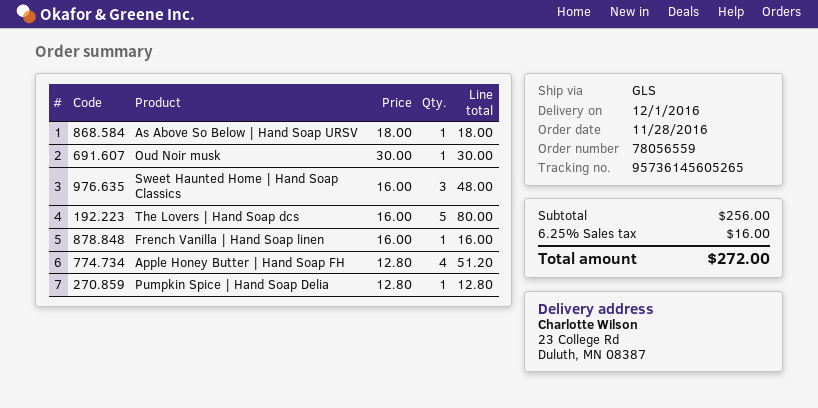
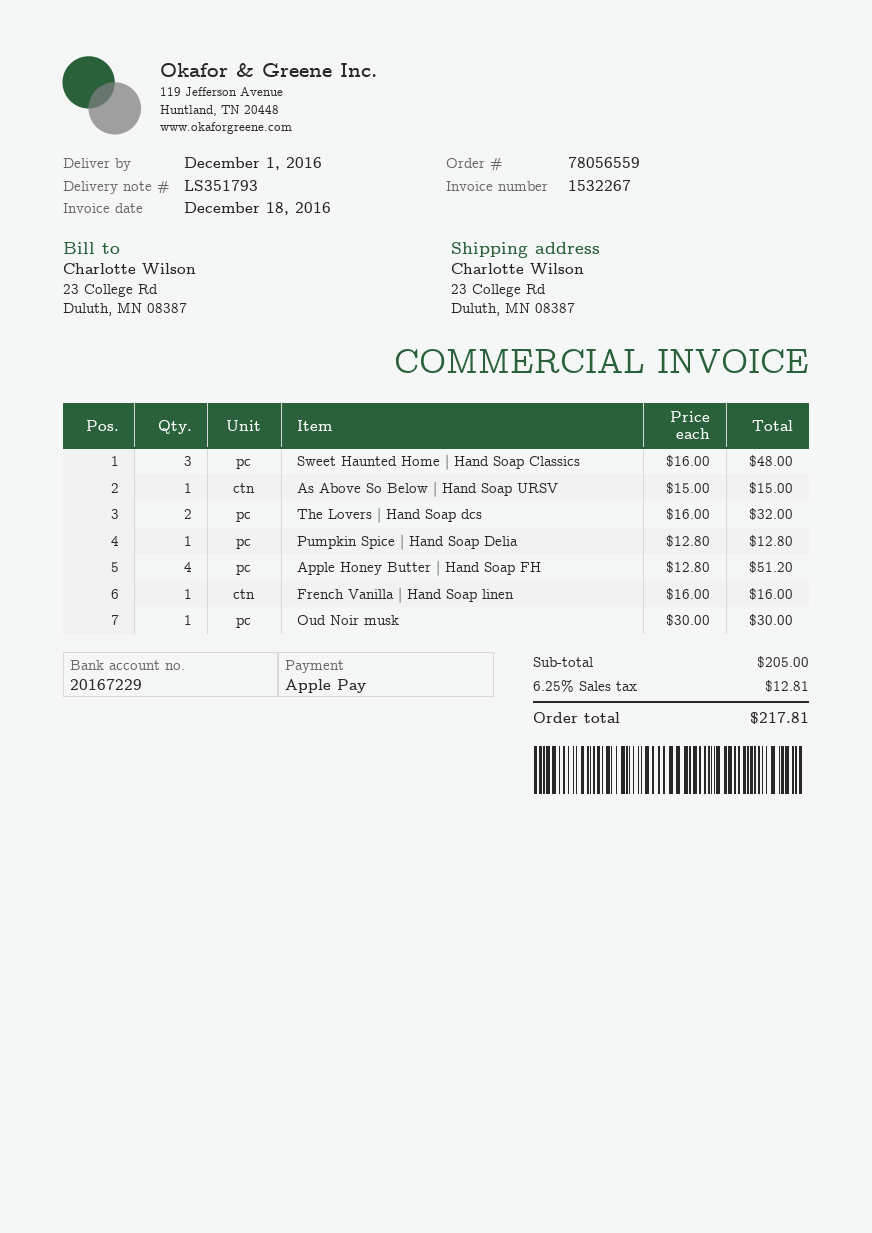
As Above So Below | Hand Soap URSV: 1 x 18.00 = 18.00 -> 1 x 15.00 = 15.00
The Lovers | Hand Soap dcs: 5 x 16.00 = 80.00 -> 2 x 16.00 = 32.00
subtotal: 256.00 -> 205.00
tax: 6.25% = 16.00 -> 6.25% = 12.81
total: 272.00 -> 217.81

